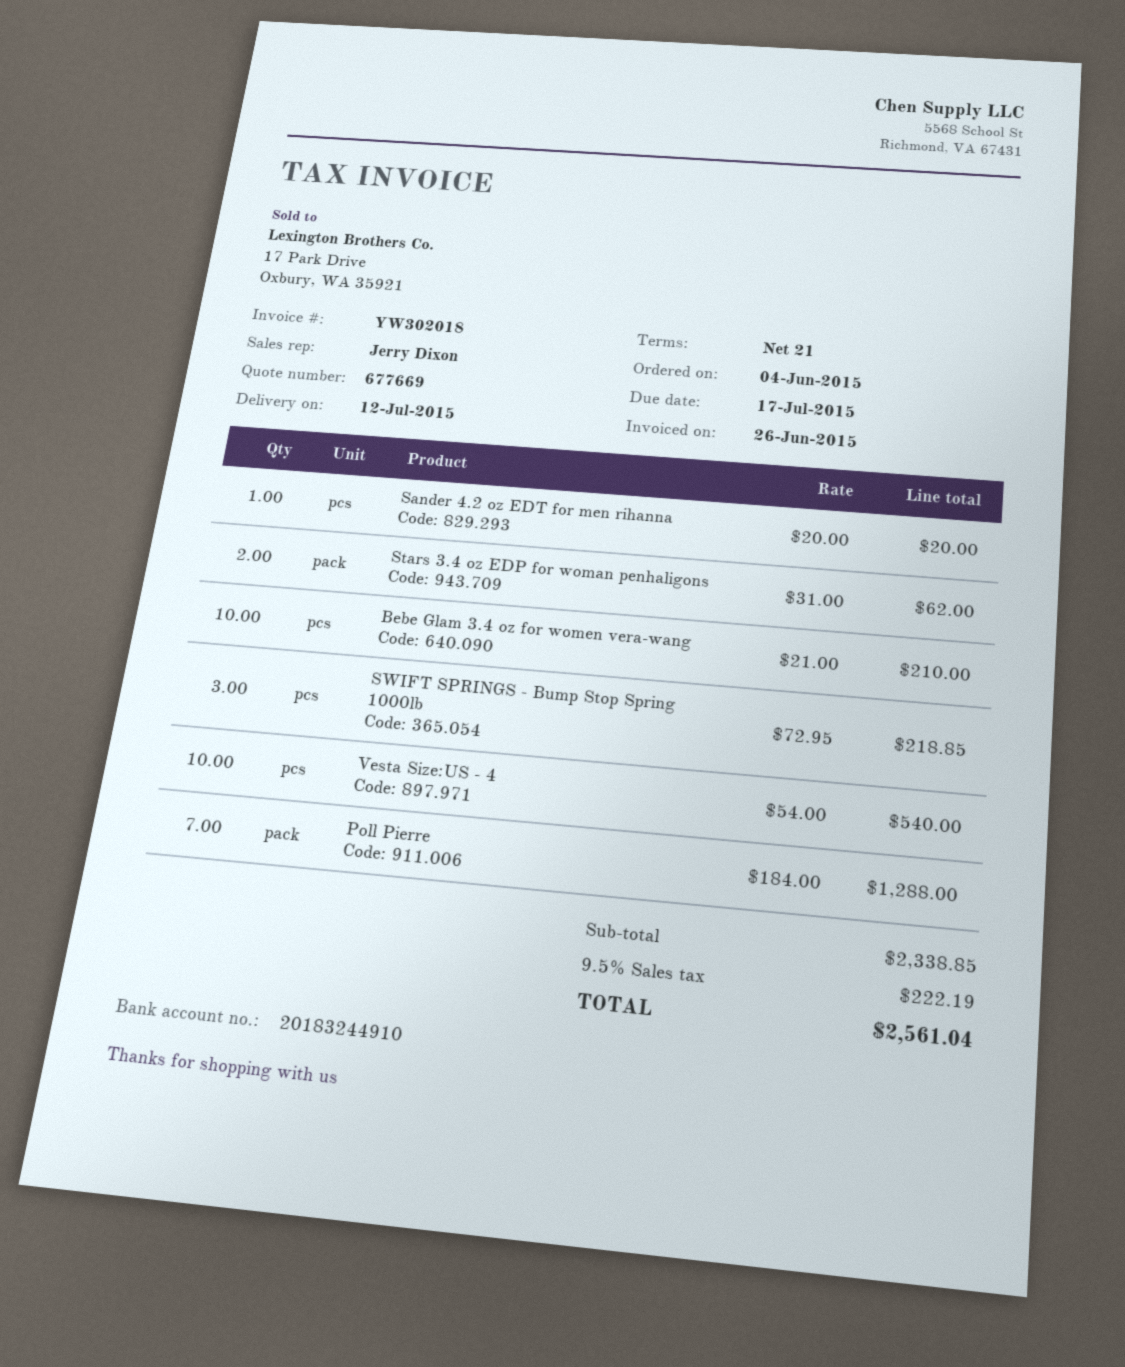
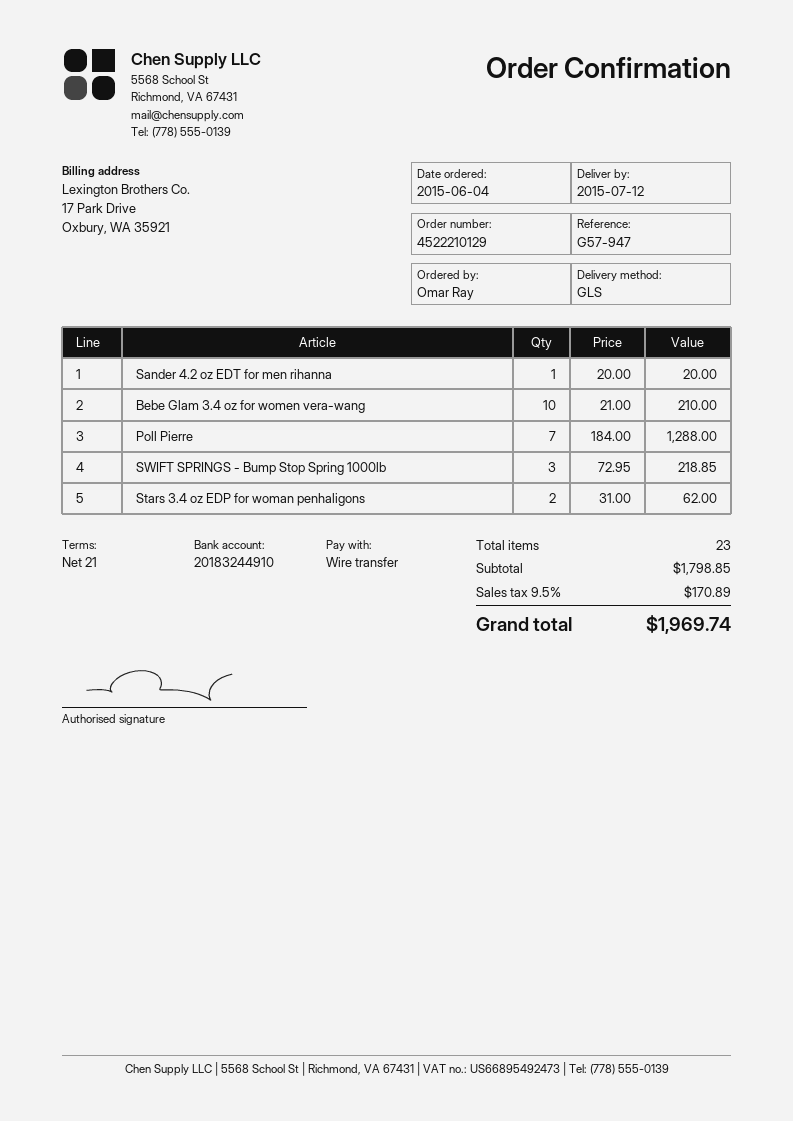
Vesta Size:US - 4: 10 x 54.00 = 540.00 -> none
subtotal: 2338.85 -> 1798.85
tax: 9.5% = 222.19 -> 9.5% = 170.89
total: 2561.04 -> 1969.74

